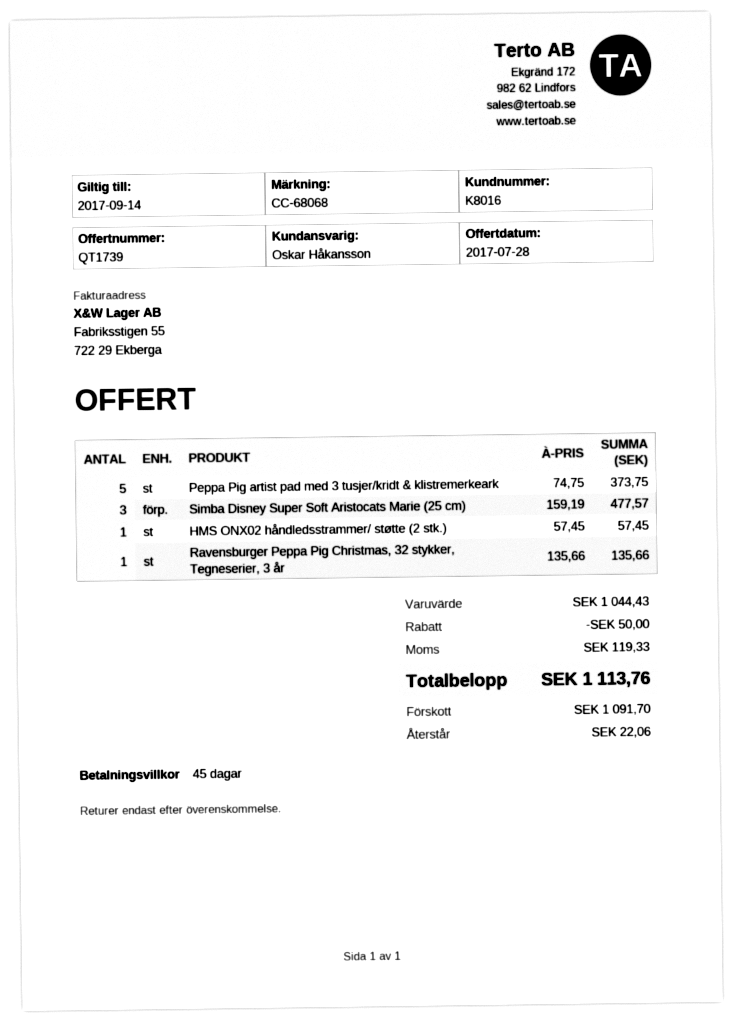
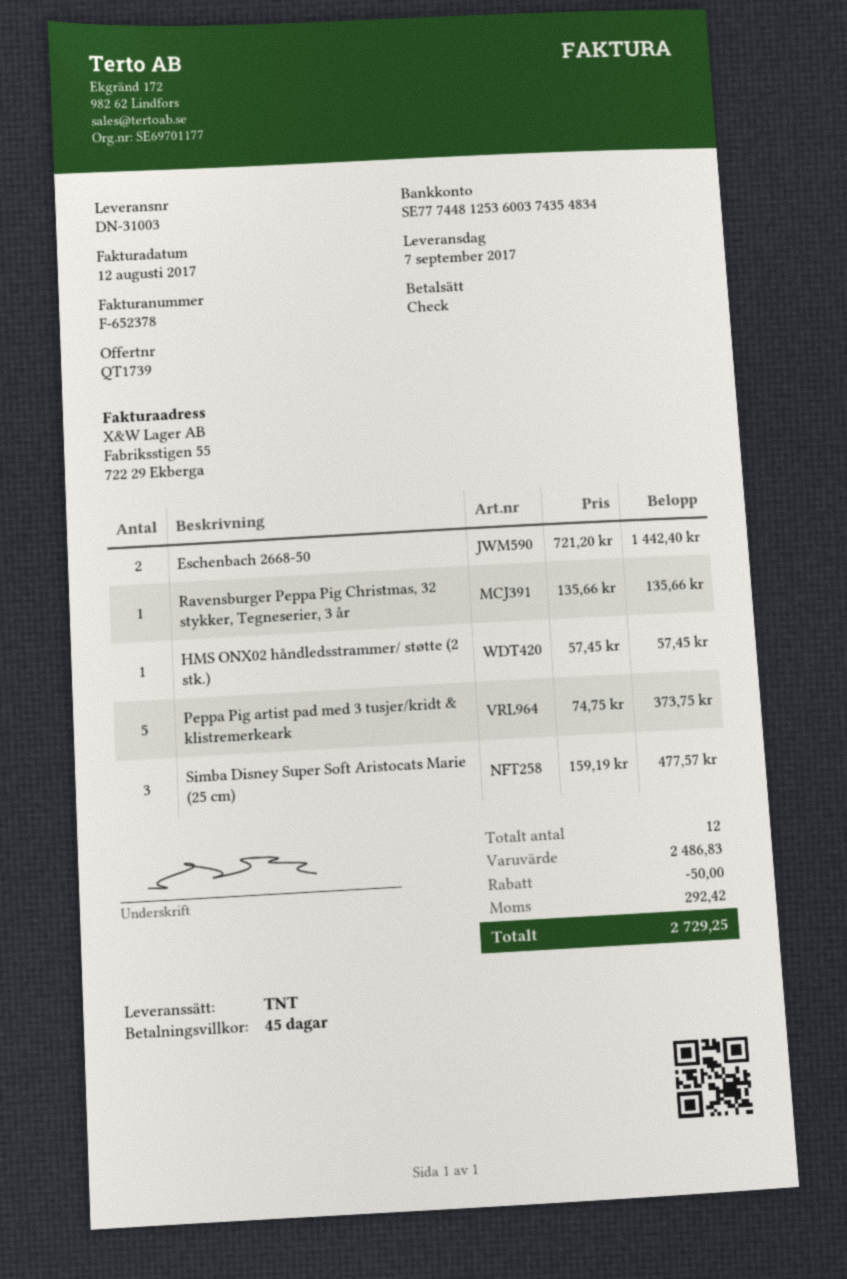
Eschenbach 2668-50: none -> 2 x 721.20 = 1442.40
subtotal: 1044.43 -> 2486.83
tax: 119.33 -> 292.42
total: 1113.76 -> 2729.25

